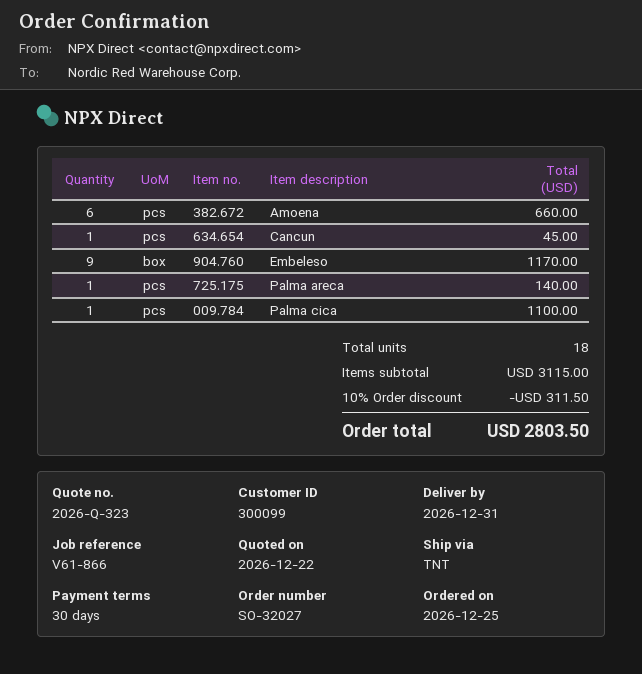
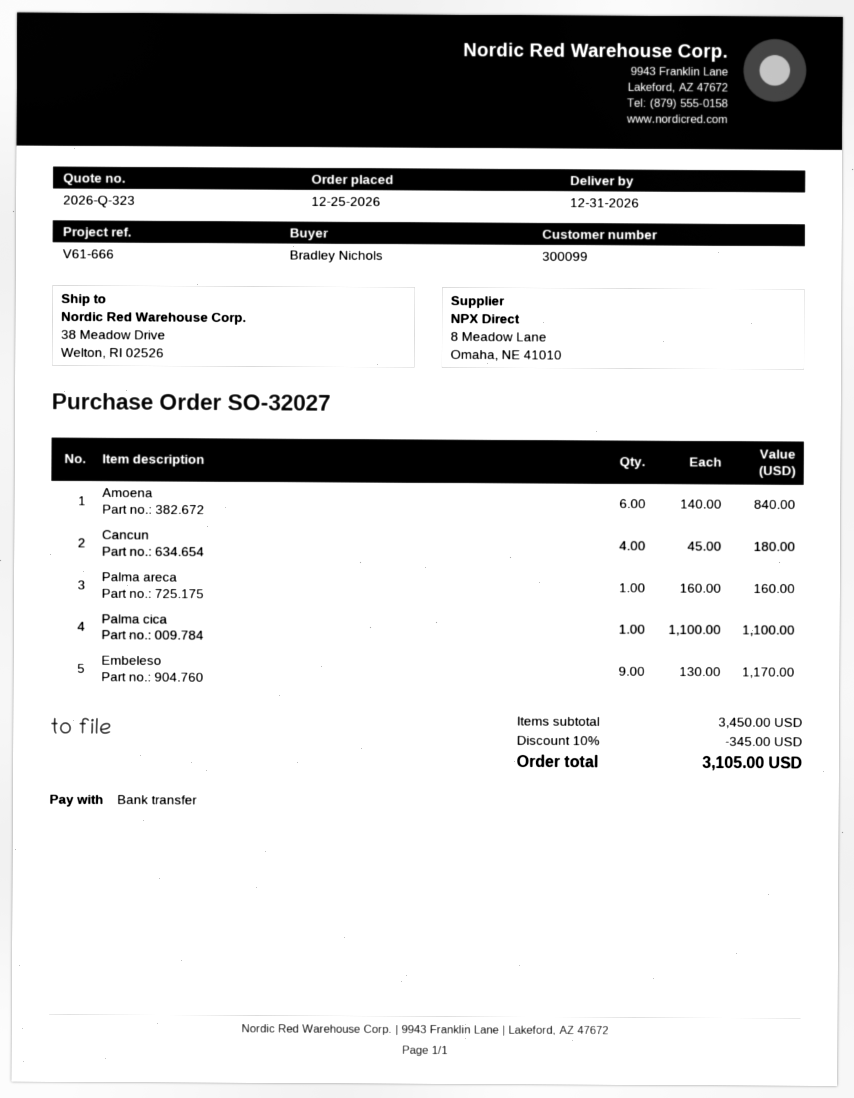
reference: V61-866 -> V61-666
Amoena: 6 for 660.00 -> 6 for 840.00
Cancun: 1 for 45.00 -> 4 for 180.00
Palma areca: 1 for 140.00 -> 1 for 160.00
subtotal: 3115.00 -> 3450.00
discount: 10% = 311.50 -> 10% = 345.00
total: 2803.50 -> 3105.00

